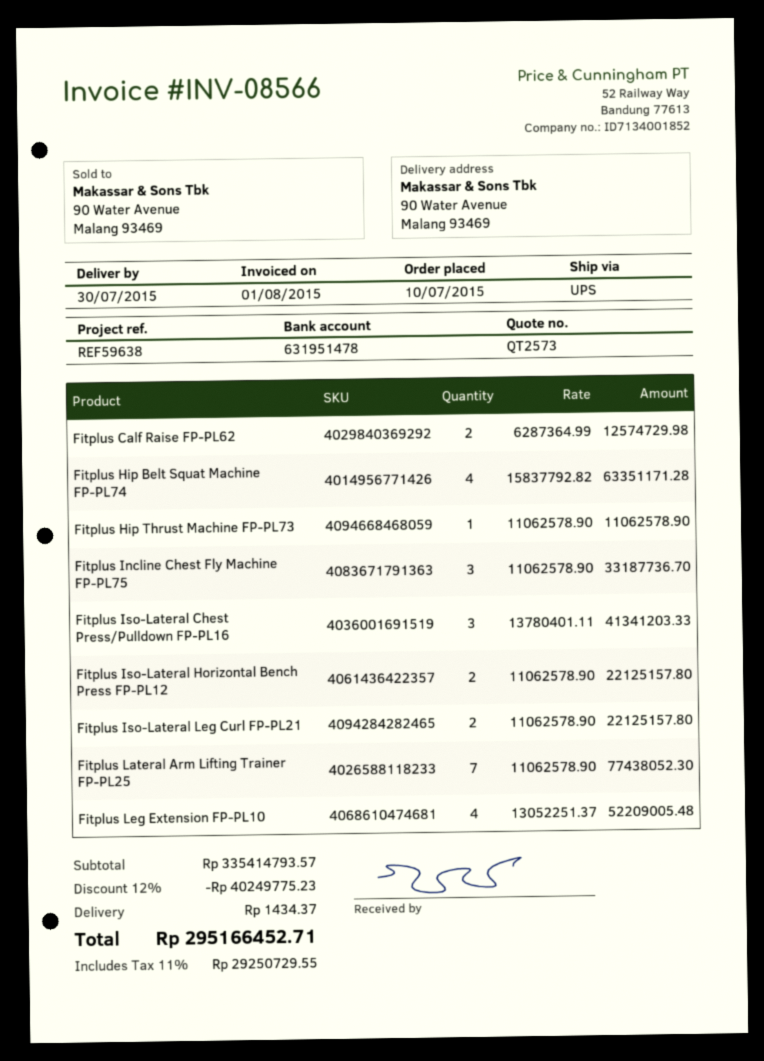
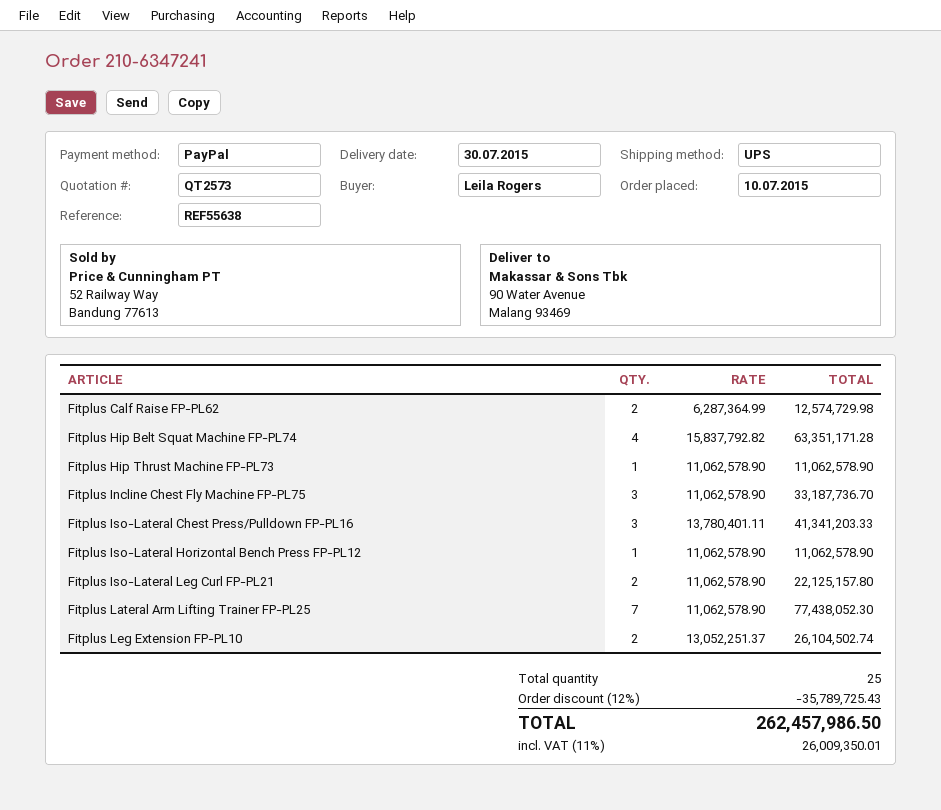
reference: REF59638 -> REF55638
Fitplus Iso-Lateral Horizontal Bench Press FP-PL12: 2 x 11062578.90 = 22125157.80 -> 1 x 11062578.90 = 11062578.90
Fitplus Leg Extension FP-PL10: 4 x 13052251.37 = 52209005.48 -> 2 x 13052251.37 = 26104502.74
discount: 12% = 40249775.23 -> 12% = 35789725.43
shipping: 1434.37 -> none
tax: 11% = 29250729.55 -> 11% = 26009350.01
total: 295166452.71 -> 262457986.50

